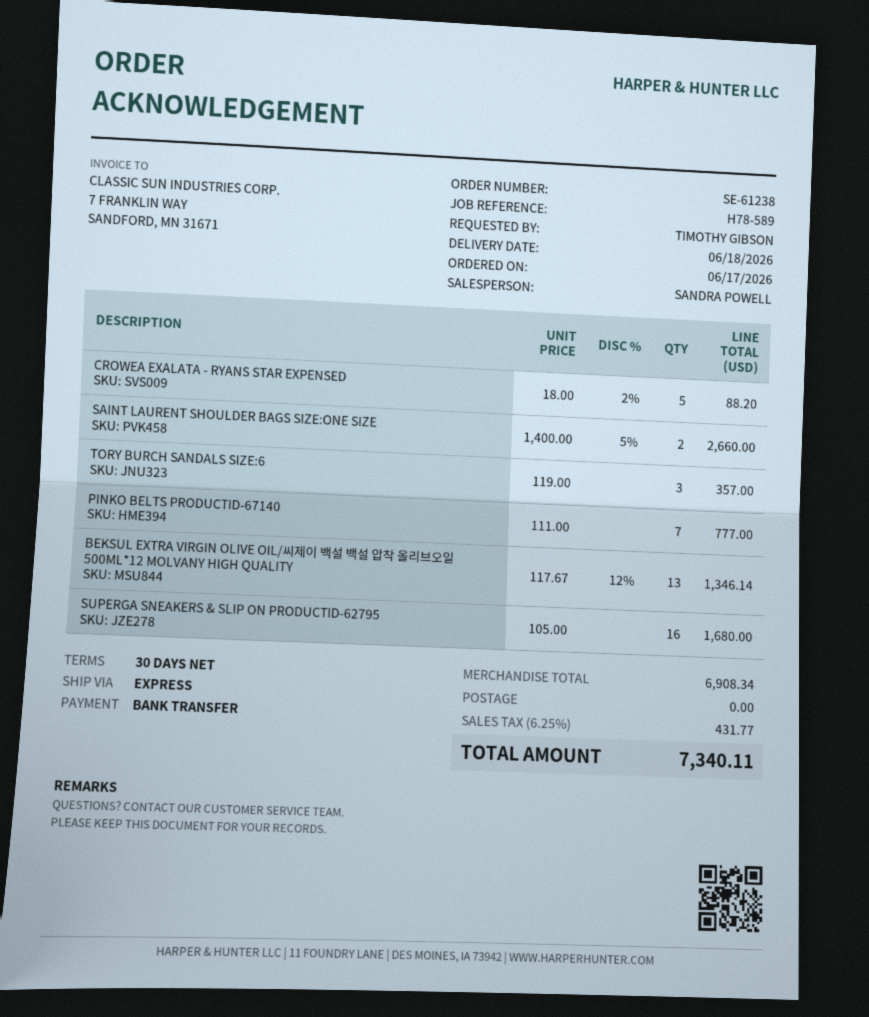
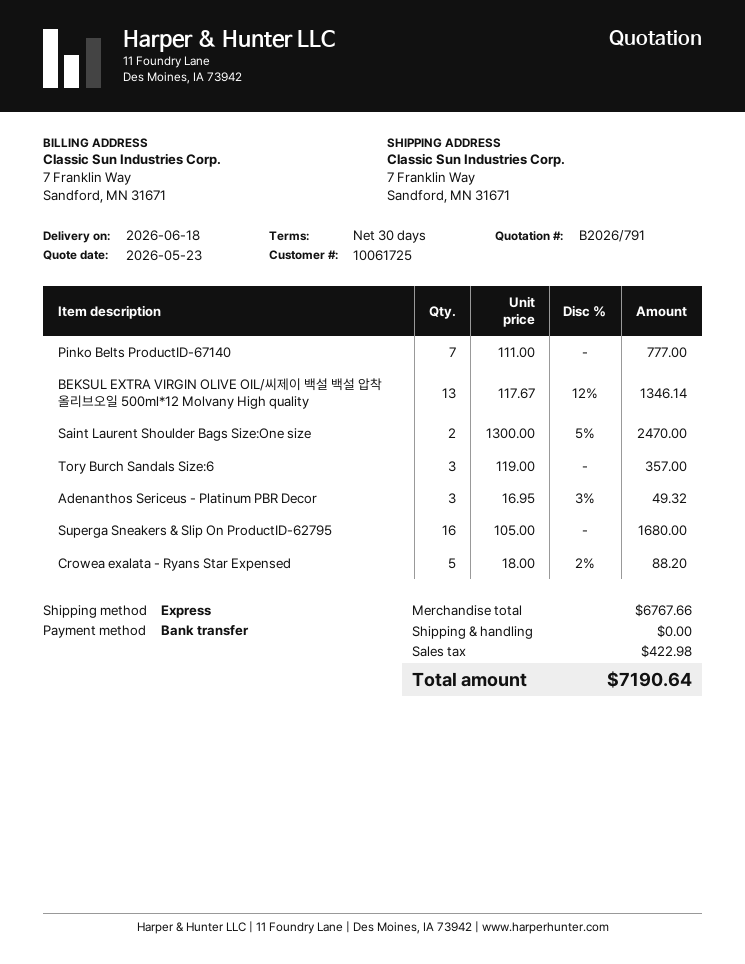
SAINT LAURENT SHOULDER BAGS SIZE:ONE SIZE: 2 x 1400.00 - 5% = 2660.00 -> 2 x 1300.00 - 5% = 2470.00
Adenanthos Sericeus - Platinum PBR Decor: none -> 3 x 16.95 - 3% = 49.32
subtotal: 6908.34 -> 6767.66
tax: 431.77 -> 422.98
total: 7340.11 -> 7190.64

